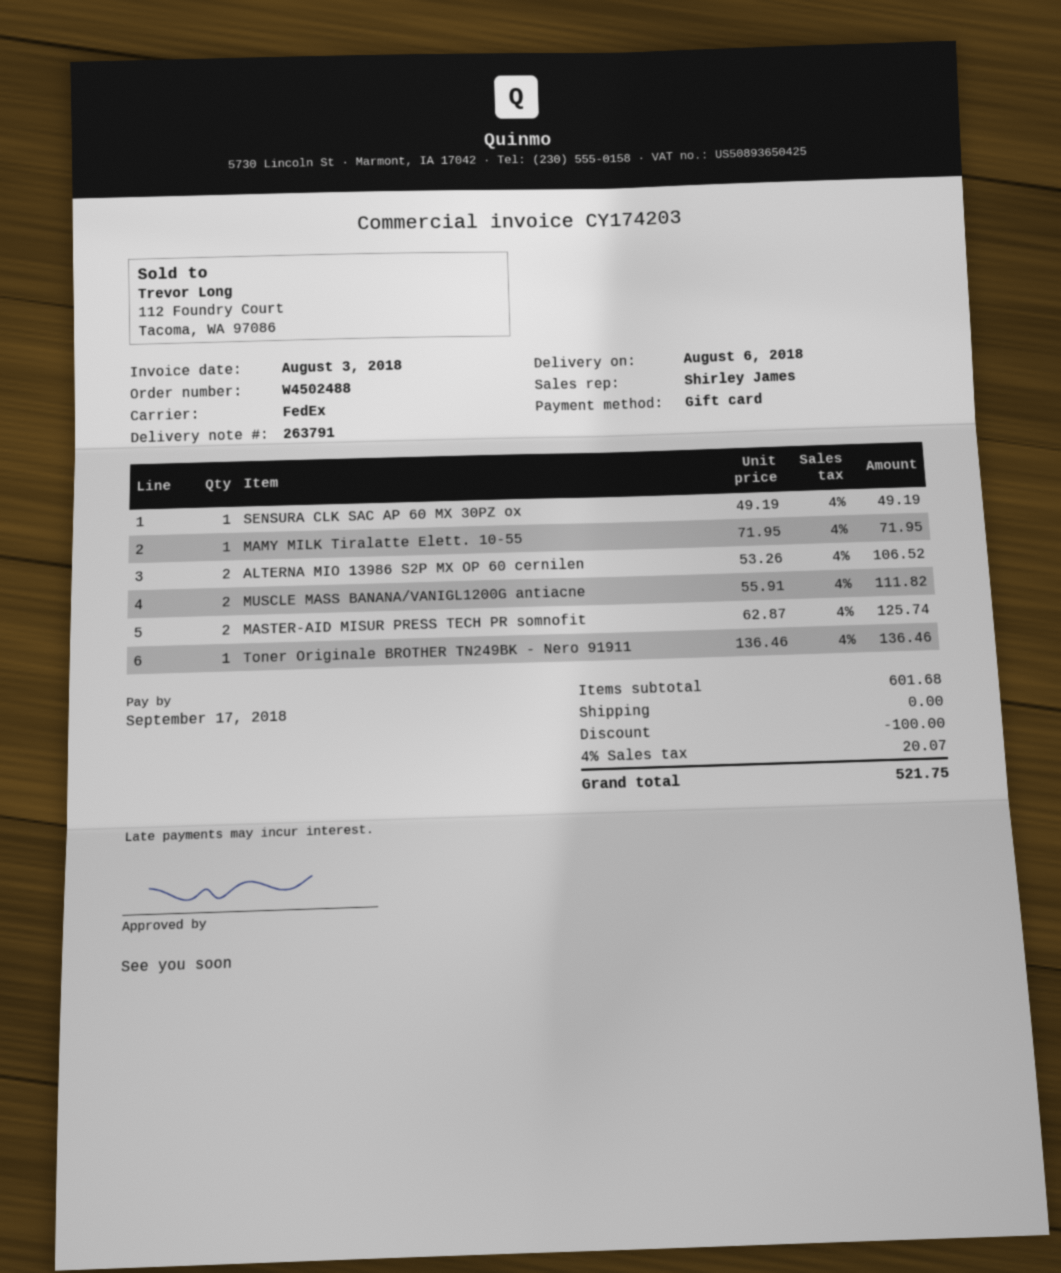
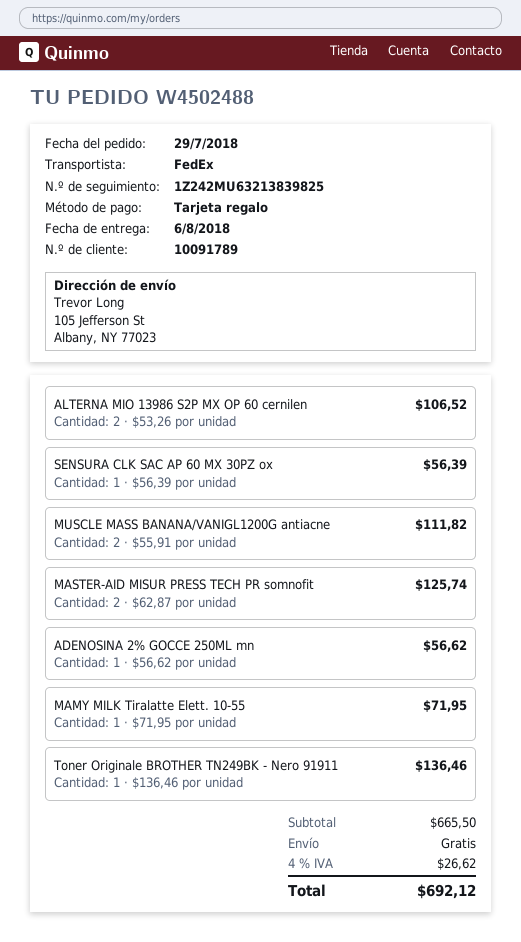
SENSURA CLK SAC AP 60 MX 30PZ ox: 1 x 49.19 = 49.19 -> 1 x 56.39 = 56.39
ADENOSINA 2% GOCCE 250ML mn: none -> 1 x 56.62 = 56.62
subtotal: 601.68 -> 665.50
discount: 100.00 -> none
tax: 4% = 20.07 -> 4% = 26.62
total: 521.75 -> 692.12

